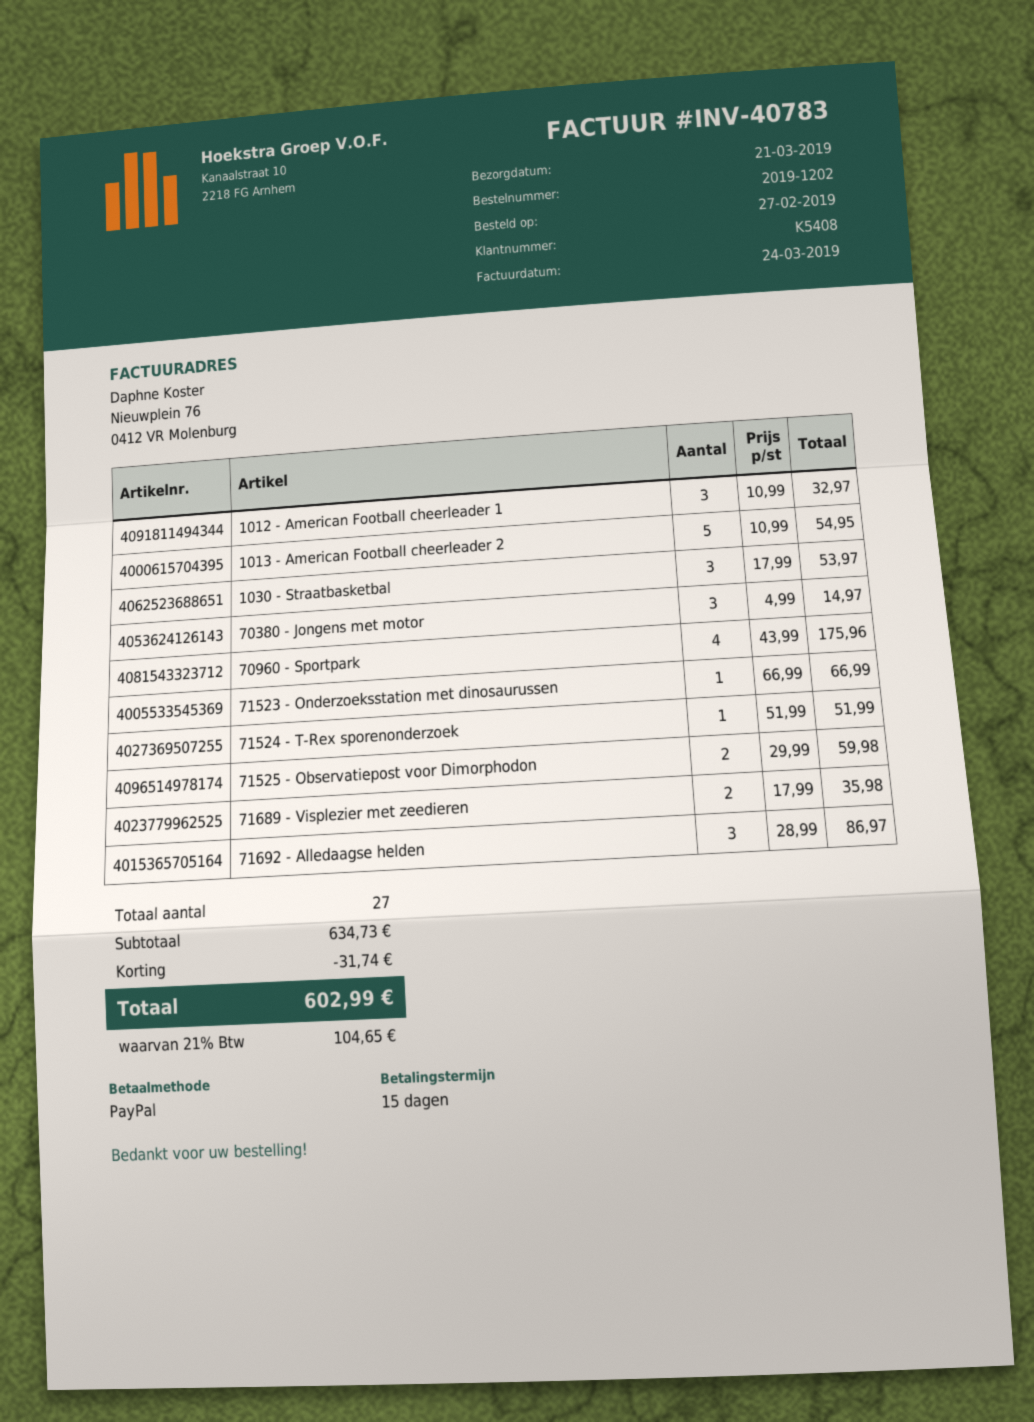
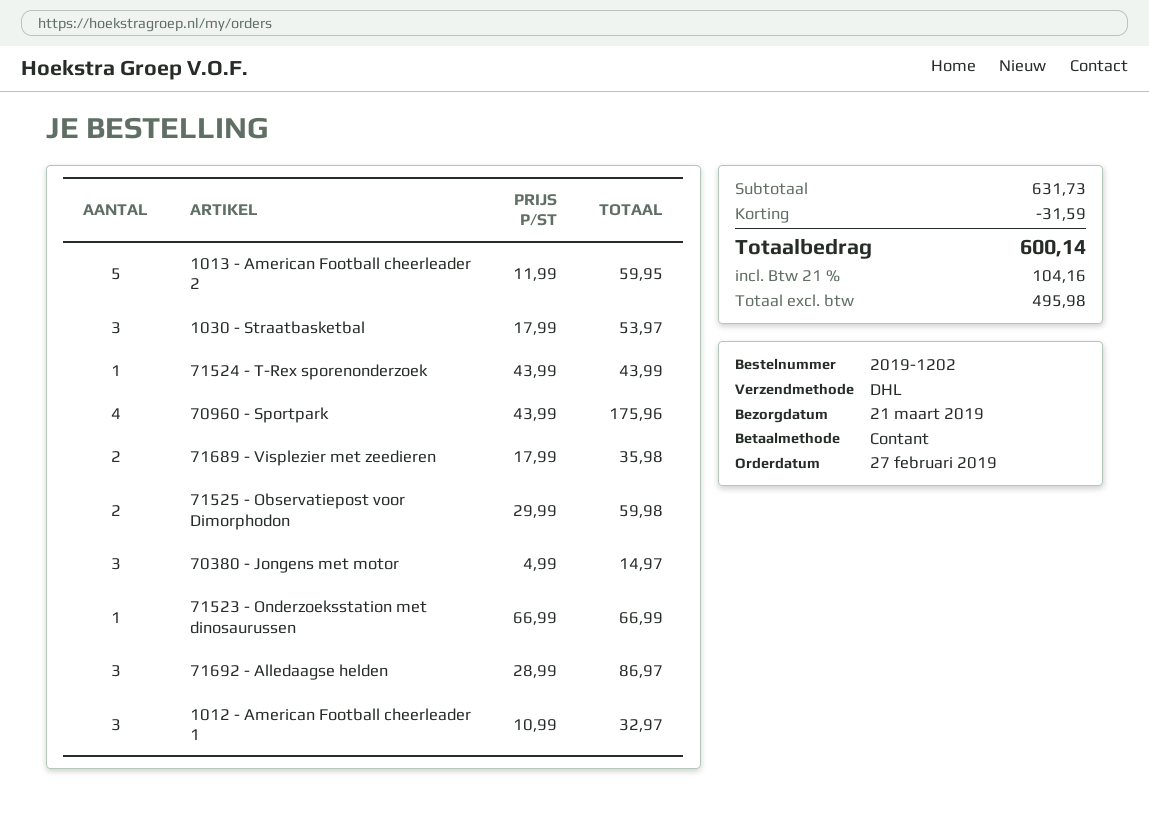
payment method: PayPal -> cash
1013 - American Football cheerleader 2: 5 x 10.99 = 54.95 -> 5 x 11.99 = 59.95
71524 - T-Rex sporenonderzoek: 1 x 51.99 = 51.99 -> 1 x 43.99 = 43.99
subtotal: 634.73 -> 631.73
discount: 31.74 -> 31.59
tax: 21% = 104.65 -> 21% = 104.16
total: 602.99 -> 600.14

